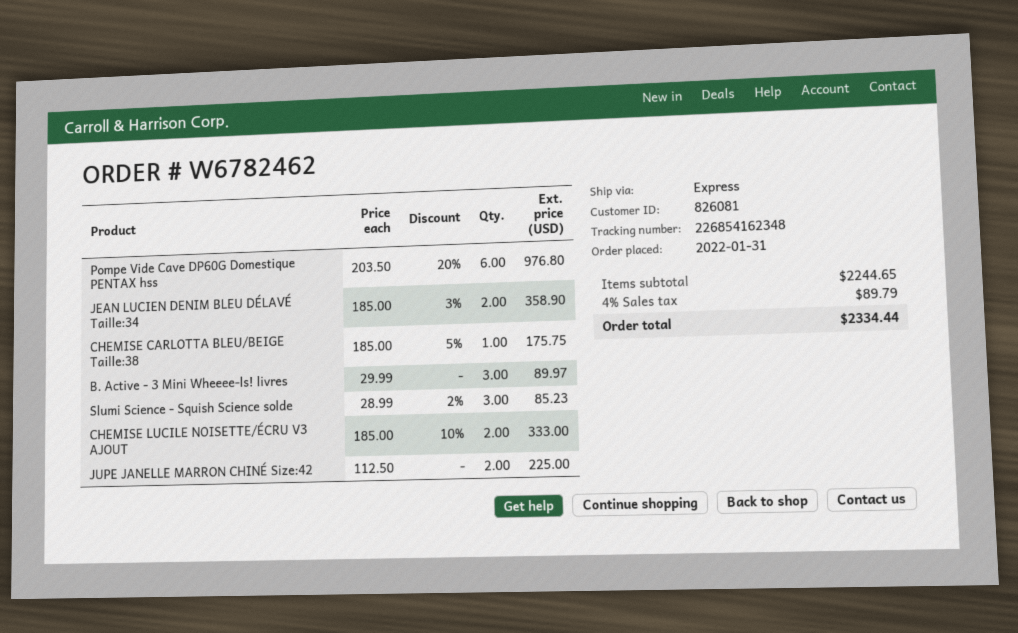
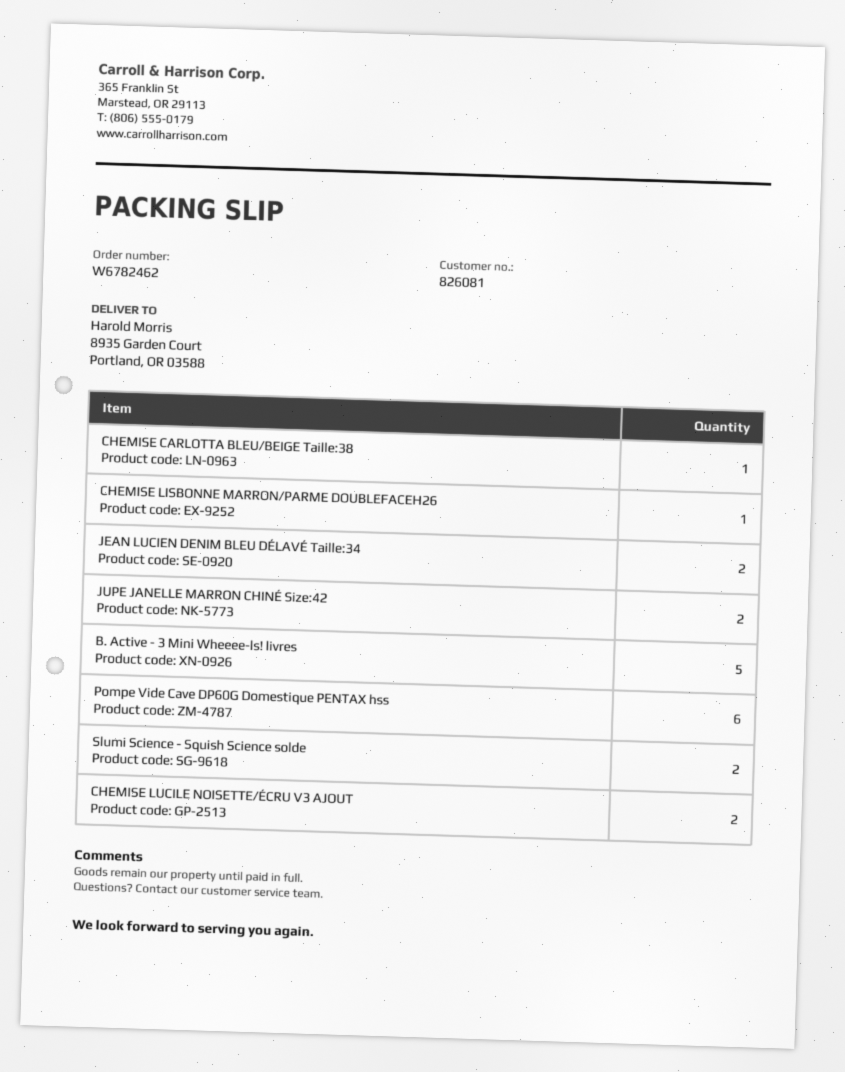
B. Active - 3 Mini Wheeee-ls! livres: 3 -> 5
Slumi Science - Squish Science solde: 3 -> 2
CHEMISE LISBONNE MARRON/PARME DOUBLEFACEH26: none -> 1

